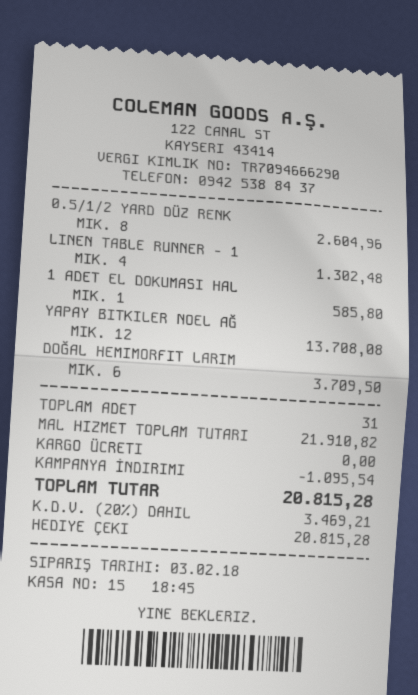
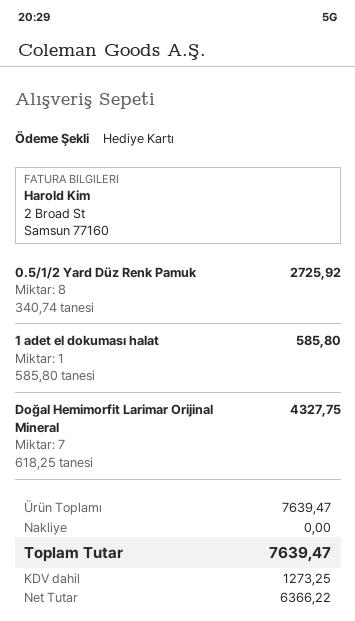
0.5/1/2 YARD DÜZ RENK: 8 for 2604.96 -> 8 for 2725.92
LINEN TABLE RUNNER - 1: 4 for 1302.48 -> none
YAPAY BITKILER NOEL AĞ: 12 for 13708.08 -> none
DOĞAL HEMIMORFIT LARIM: 6 for 3709.50 -> 7 for 4327.75
subtotal: 21910.82 -> 7639.47
discount: 1095.54 -> none
tax: 3469.21 -> 1273.25
total: 20815.28 -> 7639.47

